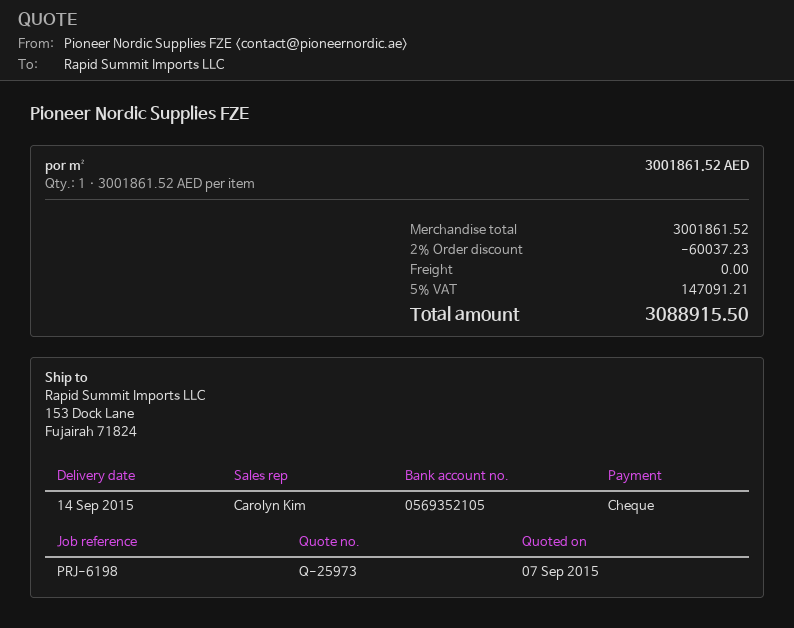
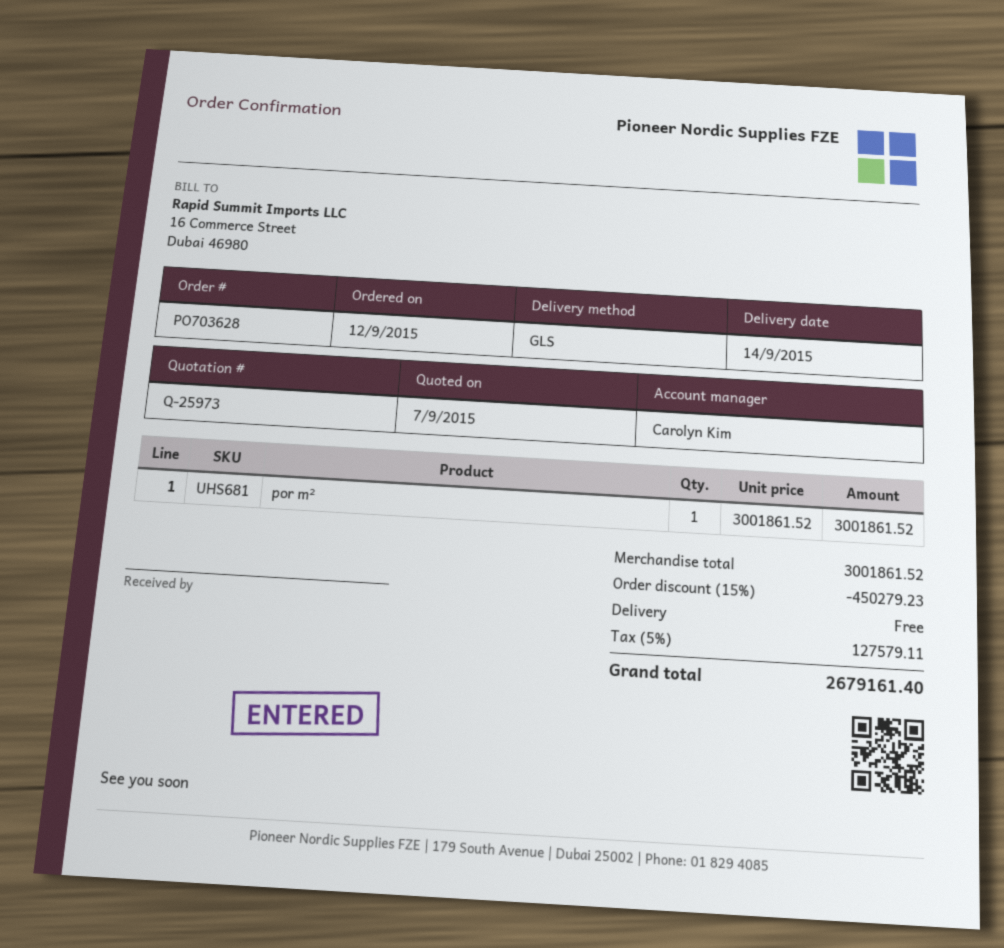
discount: 2% = 60037.23 -> 15% = 450279.23
tax: 5% = 147091.21 -> 5% = 127579.11
total: 3088915.50 -> 2679161.40

